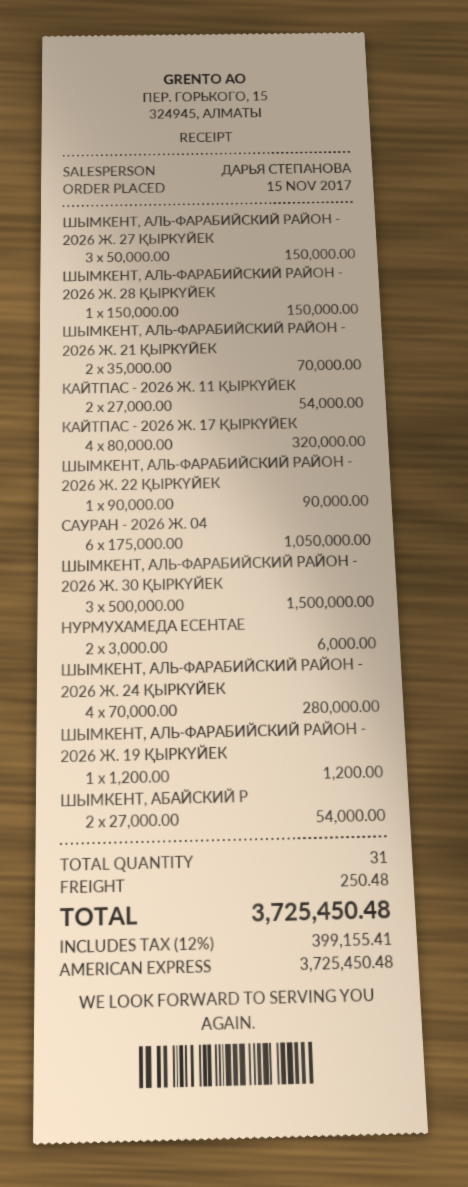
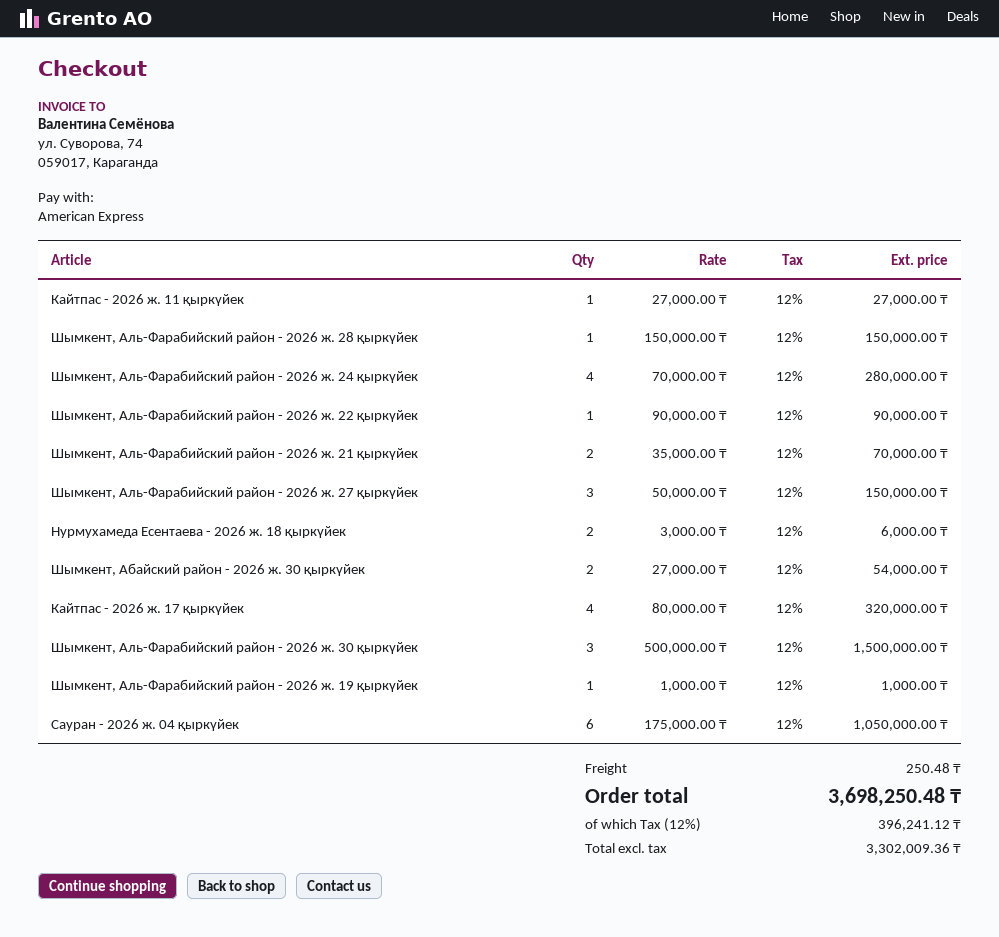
КАЙТПАС - 2026 Ж. 11 ҚЫРКҮЙЕК: 2 x 27000.00 = 54000.00 -> 1 x 27000.00 = 27000.00
ШЫМКЕНТ, АЛЬ-ФАРАБИЙСКИЙ РАЙОН - 2026 Ж. 19 ҚЫРКҮЙЕК: 1 x 1200.00 = 1200.00 -> 1 x 1000.00 = 1000.00
tax: 12% = 399155.41 -> 12% = 396241.12
total: 3725450.48 -> 3698250.48

